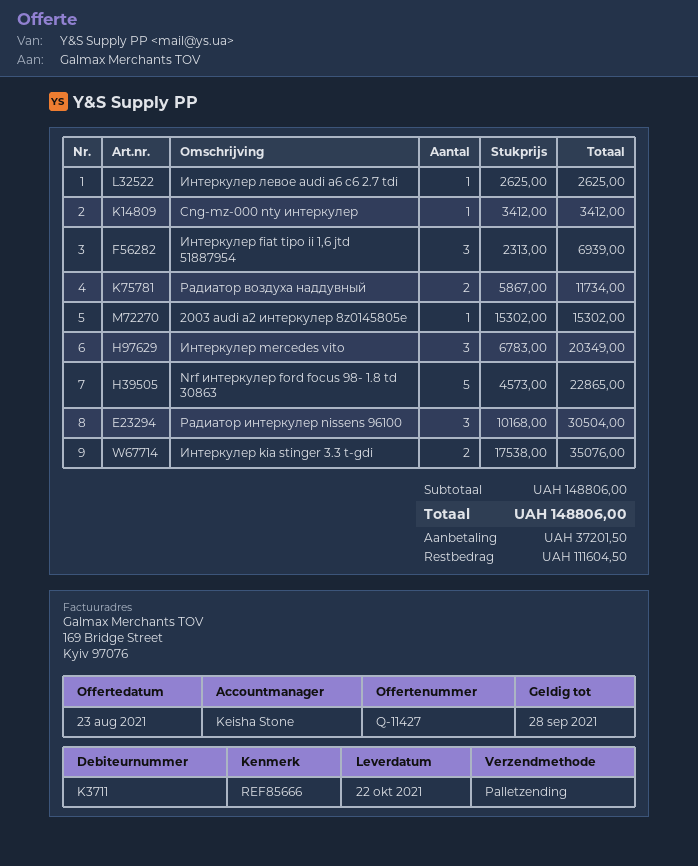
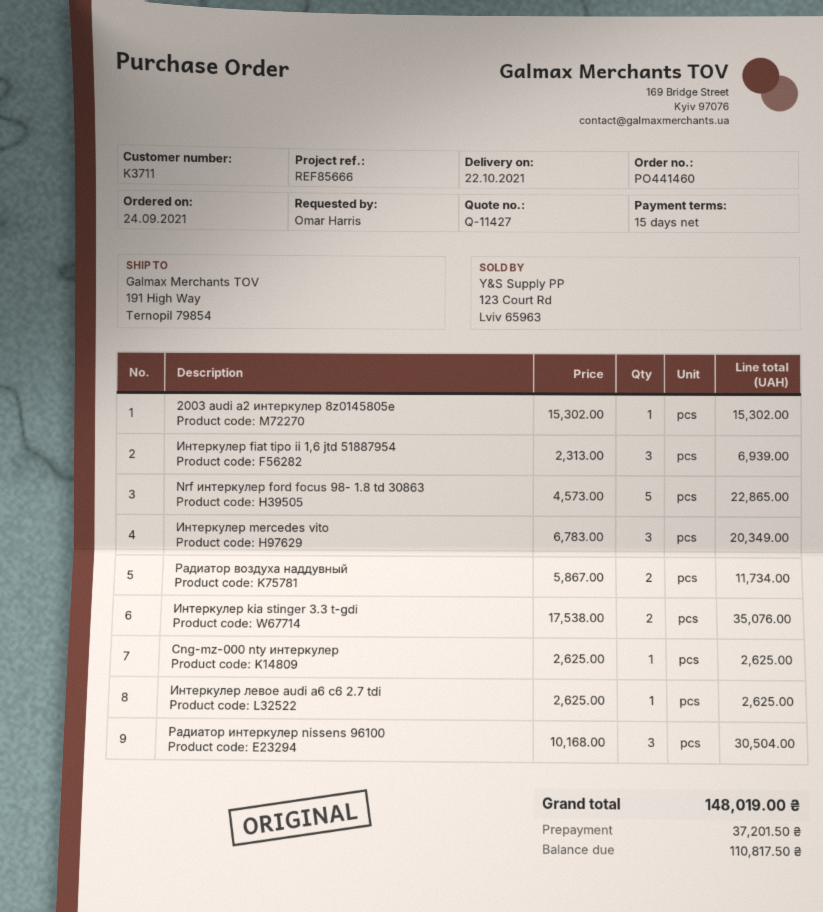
Cng-mz-000 nty интеркулер: 1 x 3412.00 = 3412.00 -> 1 x 2625.00 = 2625.00
total: 148806.00 -> 148019.00
balance: 111604.50 -> 110817.50

